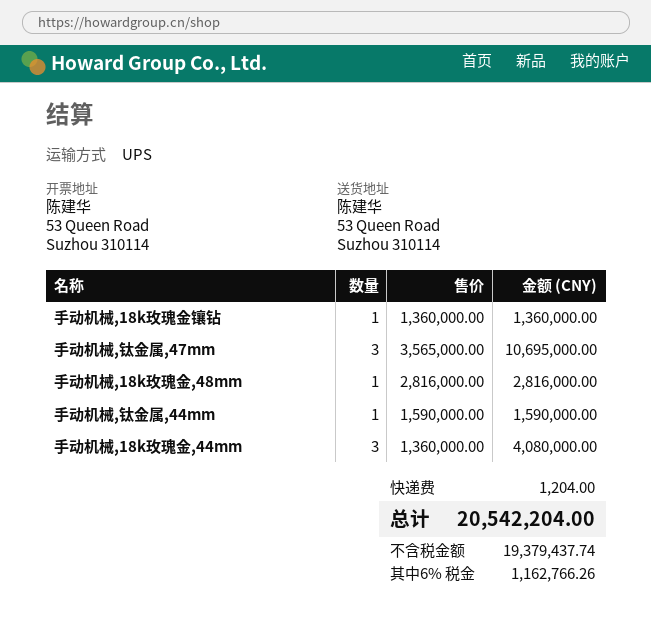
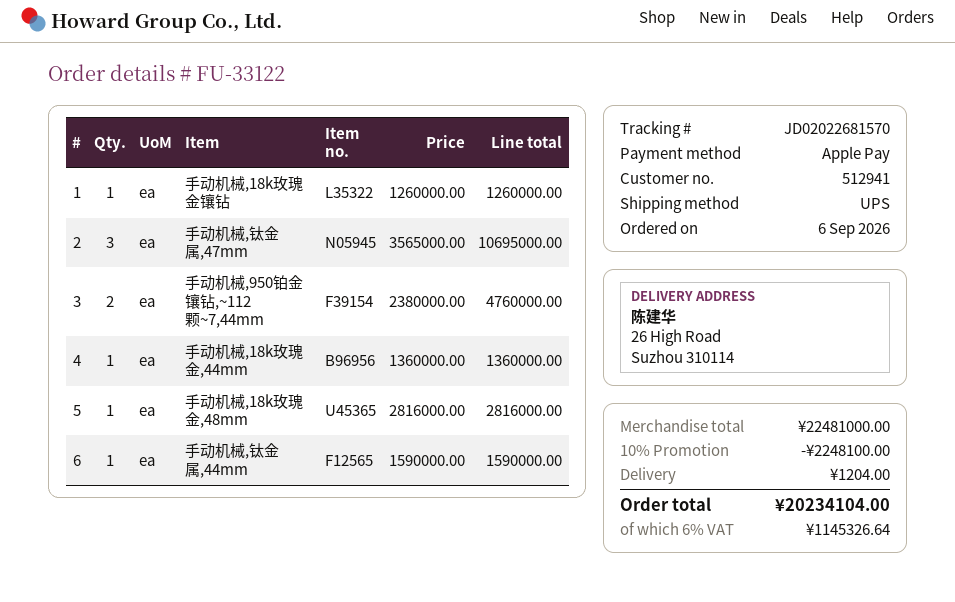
ship to: 53 Queen Road, Suzhou 310114 -> 26 High Road, Suzhou 310114
手动机械,18k玫瑰金镶钻: 1 x 1360000.00 = 1360000.00 -> 1 x 1260000.00 = 1260000.00
手动机械,18k玫瑰金,44mm: 3 x 1360000.00 = 4080000.00 -> 1 x 1360000.00 = 1360000.00
手动机械,950铂金镶钻,~112颗~7,44mm: none -> 2 x 2380000.00 = 4760000.00
discount: none -> 10% = 2248100.00
tax: 6% = 1162766.26 -> 6% = 1145326.64
total: 20542204.00 -> 20234104.00

